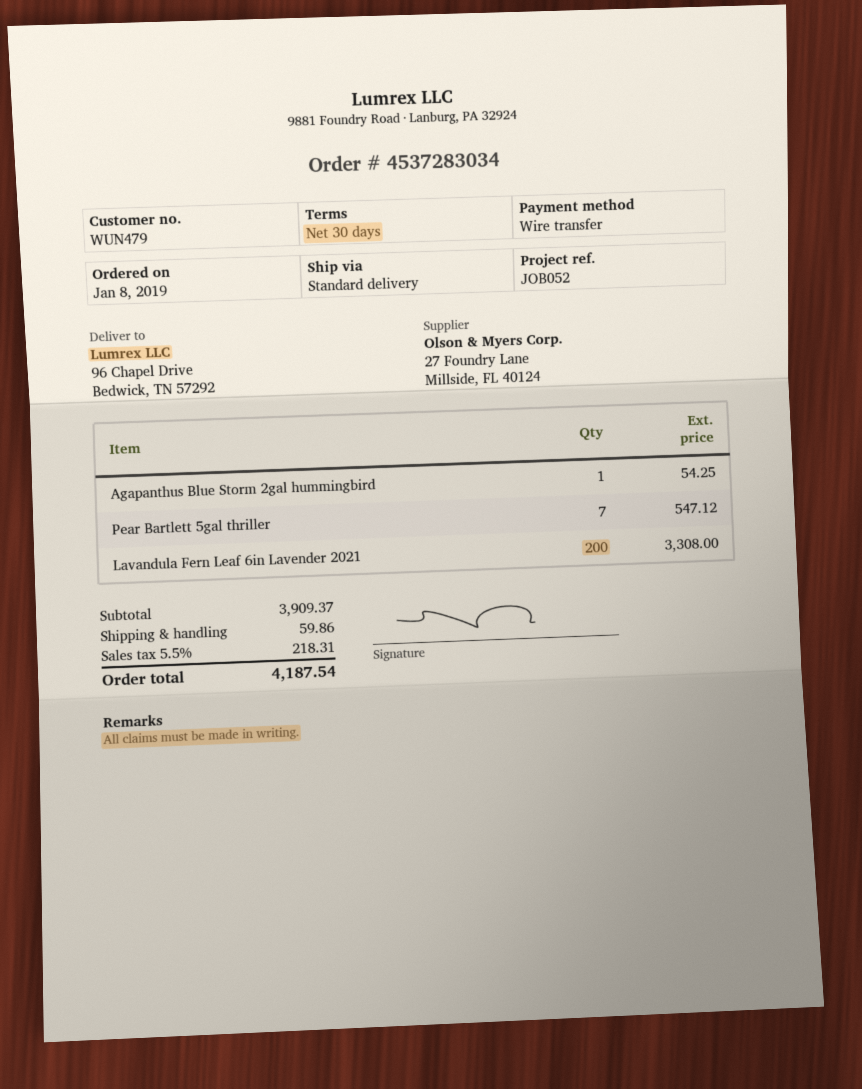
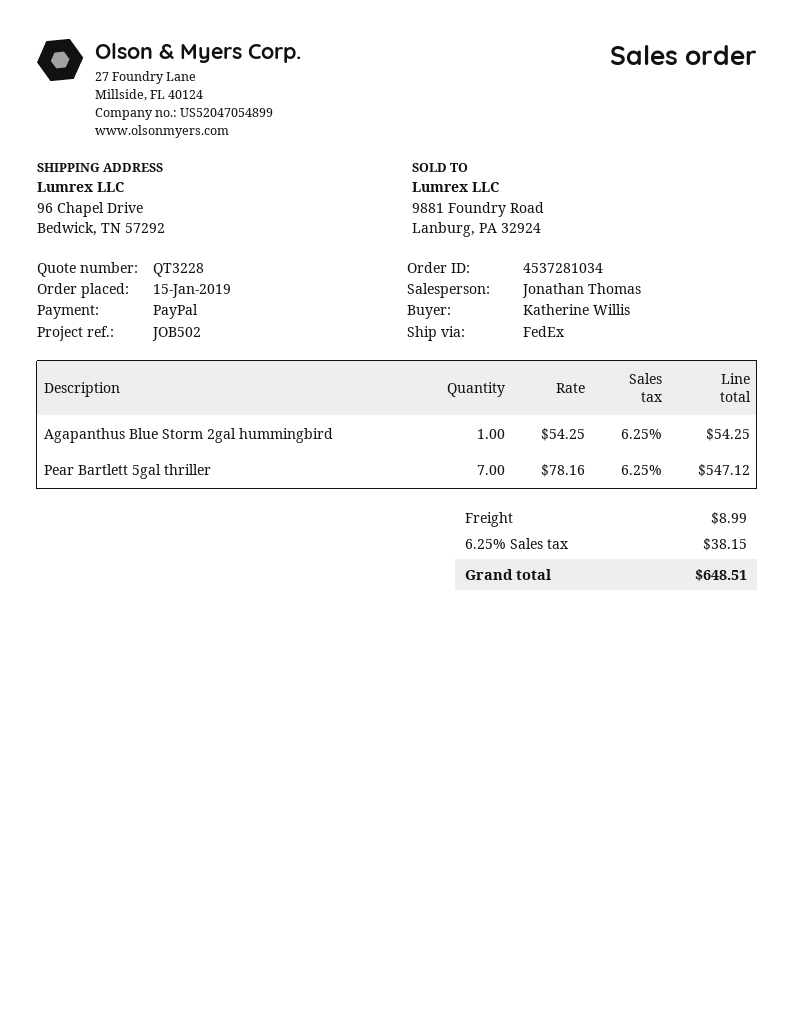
order number: 4537283034 -> 4537281034
order date: 2019-01-08 -> 2019-01-15
reference: JOB052 -> JOB502
payment method: bank transfer -> PayPal
shipping method: standard -> FedEx
Lavandula Fern Leaf 6in Lavender 2021: 200 for 3308.00 -> none
shipping: 59.86 -> 8.99
tax: 5.5% = 218.31 -> 6.25% = 38.15
total: 4187.54 -> 648.51

